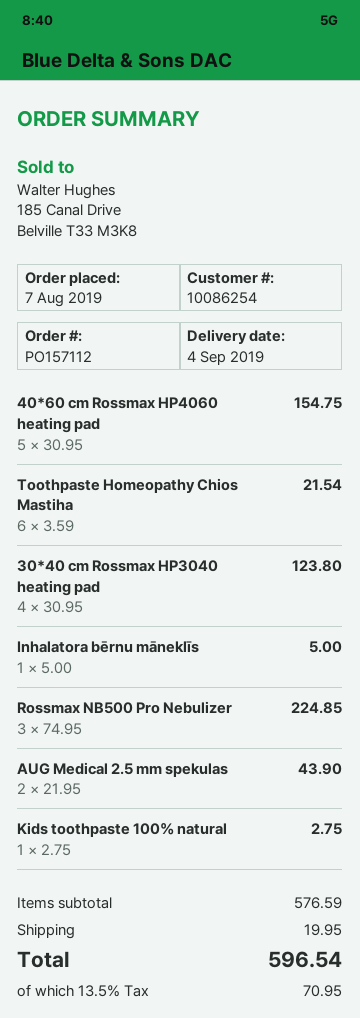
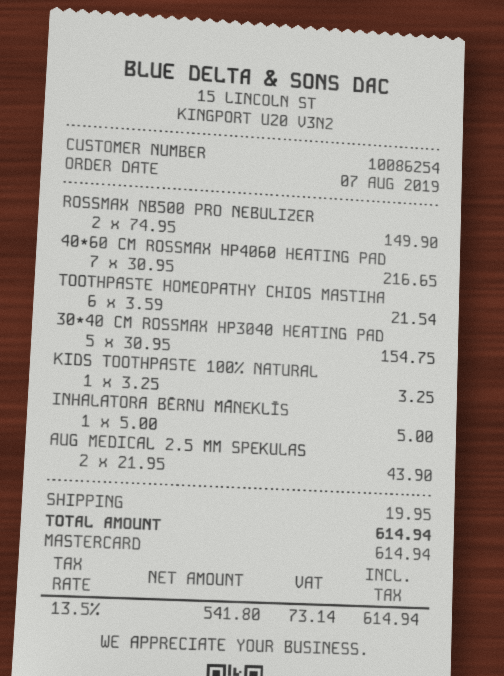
40*60 cm Rossmax HP4060 heating pad: 5 x 30.95 = 154.75 -> 7 x 30.95 = 216.65
30*40 cm Rossmax HP3040 heating pad: 4 x 30.95 = 123.80 -> 5 x 30.95 = 154.75
Rossmax NB500 Pro Nebulizer: 3 x 74.95 = 224.85 -> 2 x 74.95 = 149.90
Kids toothpaste 100% natural: 1 x 2.75 = 2.75 -> 1 x 3.25 = 3.25
tax: 13.5% = 70.95 -> 13.5% = 73.14
total: 596.54 -> 614.94

